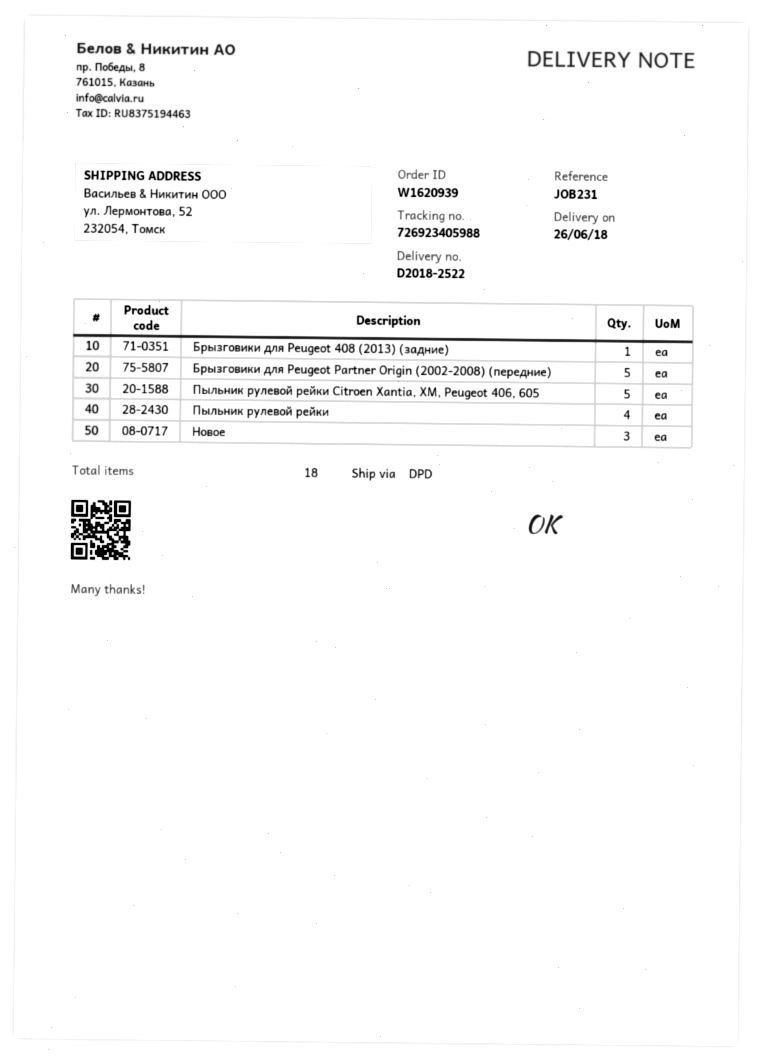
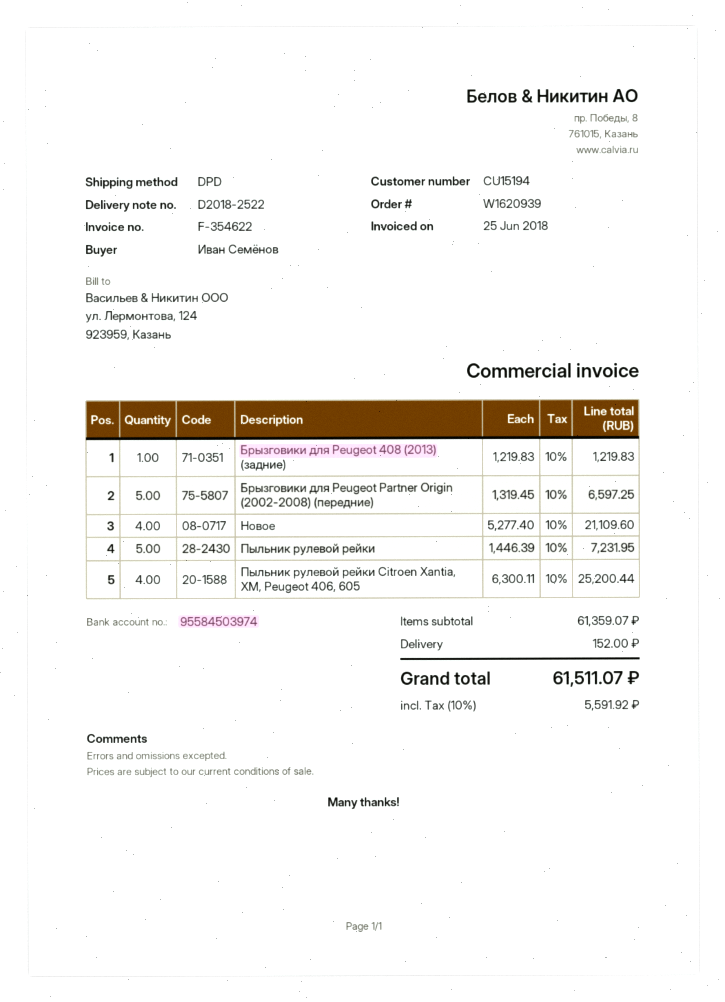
Пыльник рулевой рейки Citroen Xantia, XM, Peugeot 406, 605: 5 -> 4
Пыльник рулевой рейки: 4 -> 5
Новое: 3 -> 4

